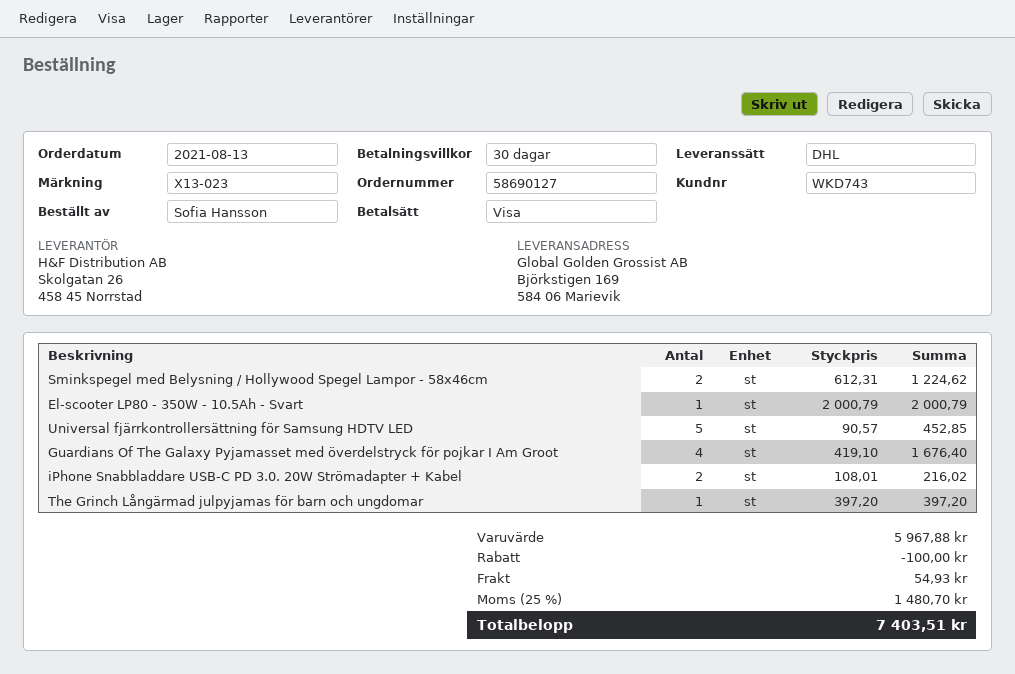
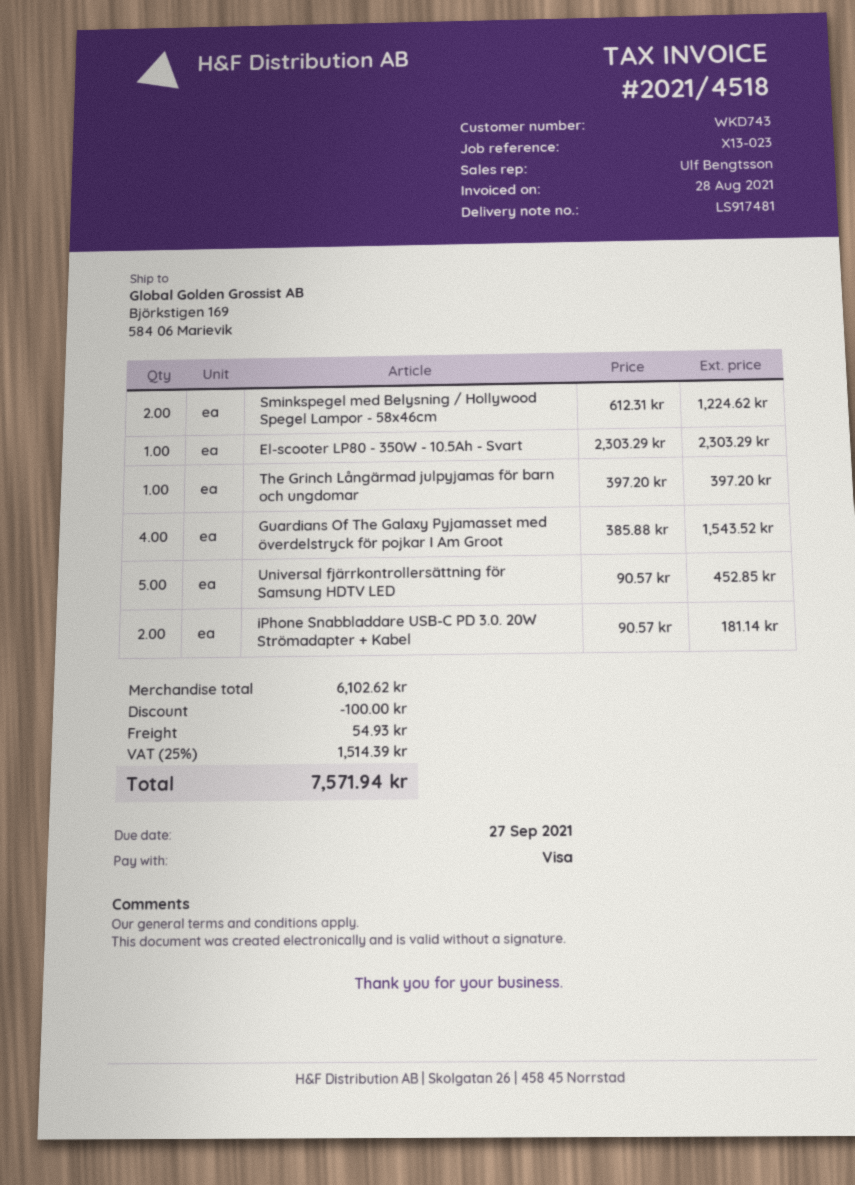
El-scooter LP80 - 350W - 10.5Ah - Svart: 1 x 2000.79 = 2000.79 -> 1 x 2303.29 = 2303.29
Guardians Of The Galaxy Pyjamasset med överdelstryck för pojkar I Am Groot: 4 x 419.10 = 1676.40 -> 4 x 385.88 = 1543.52
iPhone Snabbladdare USB-C PD 3.0. 20W Strömadapter + Kabel: 2 x 108.01 = 216.02 -> 2 x 90.57 = 181.14
subtotal: 5967.88 -> 6102.62
tax: 25% = 1480.70 -> 25% = 1514.39
total: 7403.51 -> 7571.94

